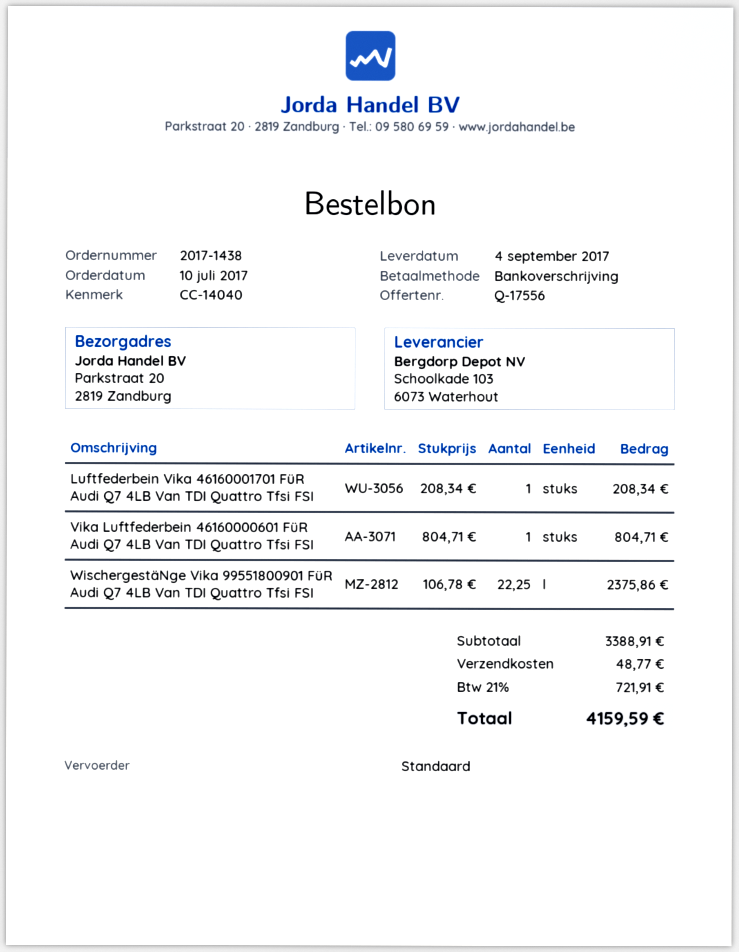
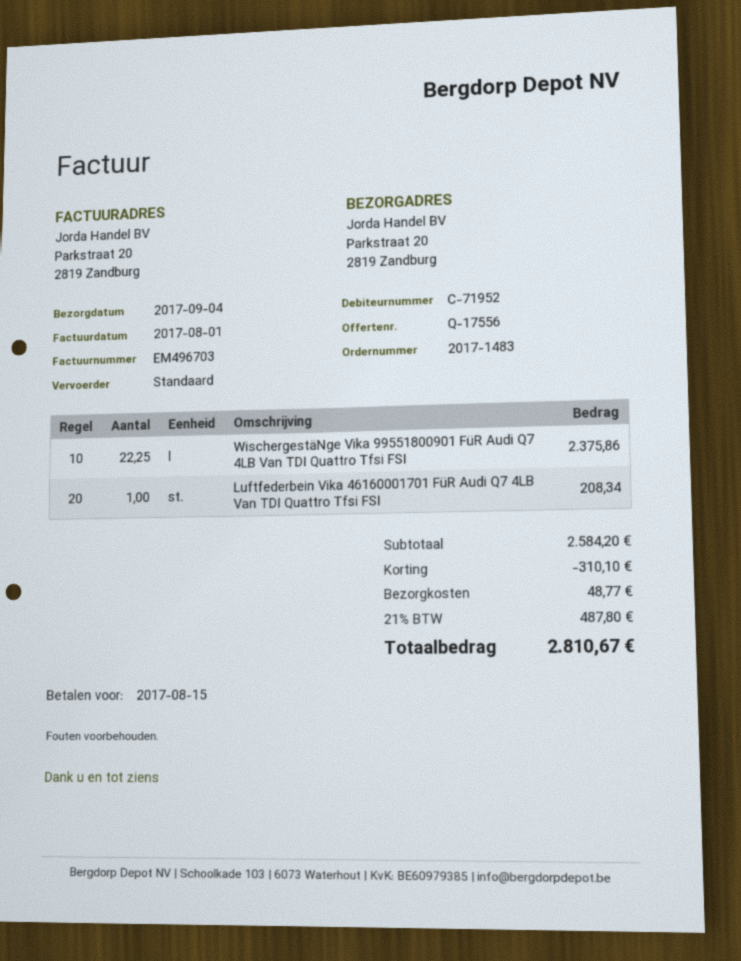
order number: 2017-1438 -> 2017-1483
Vika Luftfederbein 46160000601 FüR Audi Q7 4LB Van TDI Quattro Tfsi FSI: 1 for 804.71 -> none
subtotal: 3388.91 -> 2584.20
discount: none -> 310.10
tax: 21% = 721.91 -> 21% = 487.80
total: 4159.59 -> 2810.67

